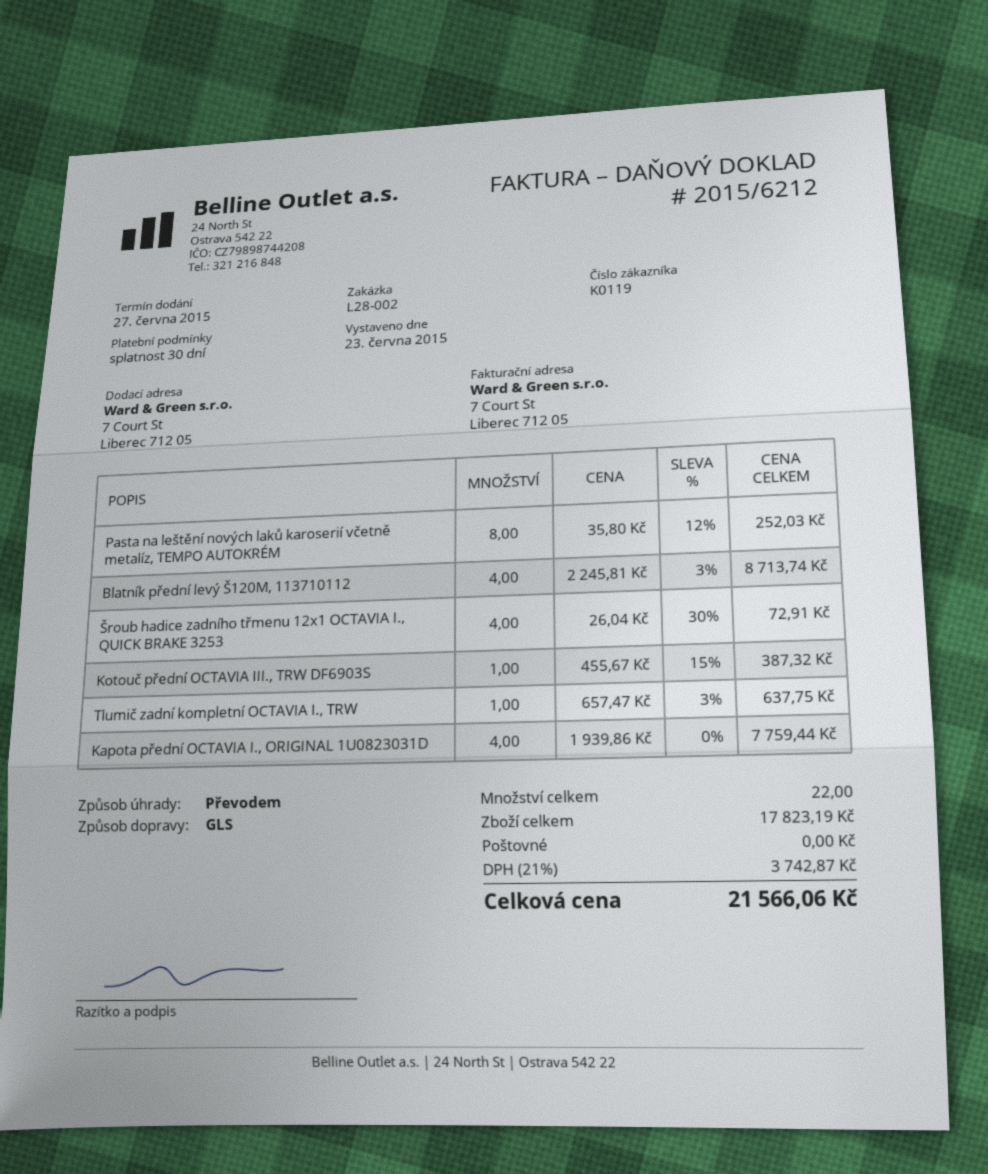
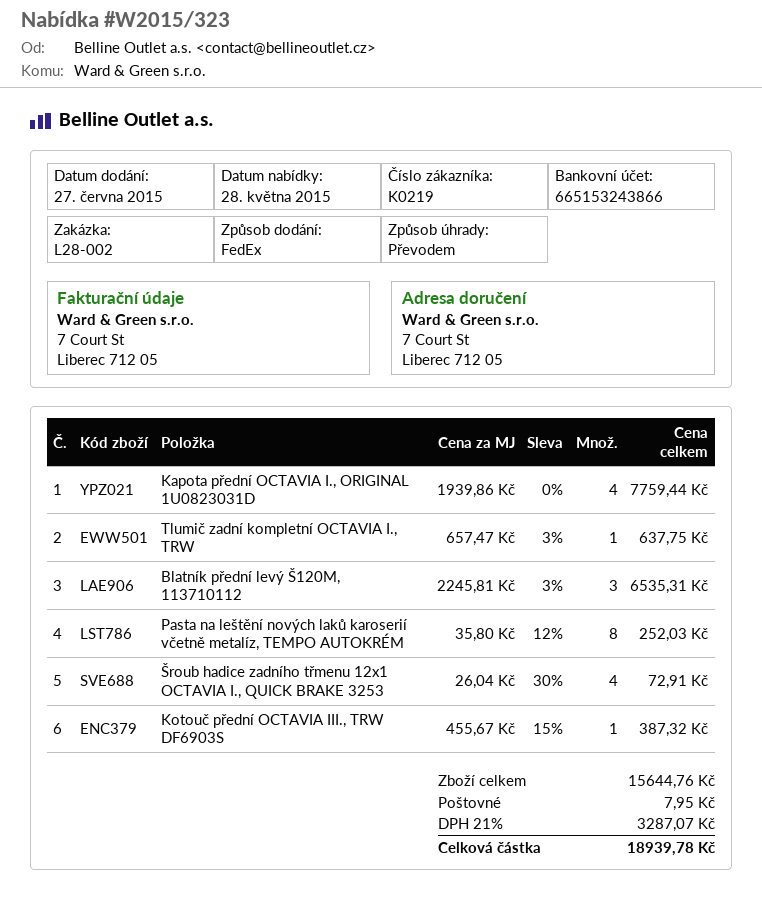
customer number: K0119 -> K0219
shipping method: GLS -> FedEx
Blatník přední levý Š120M, 113710112: 4 x 2245.81 - 3% = 8713.74 -> 3 x 2245.81 - 3% = 6535.31
subtotal: 17823.19 -> 15644.76
shipping: 0.00 -> 7.95
tax: 21% = 3742.87 -> 21% = 3287.07
total: 21566.06 -> 18939.78

